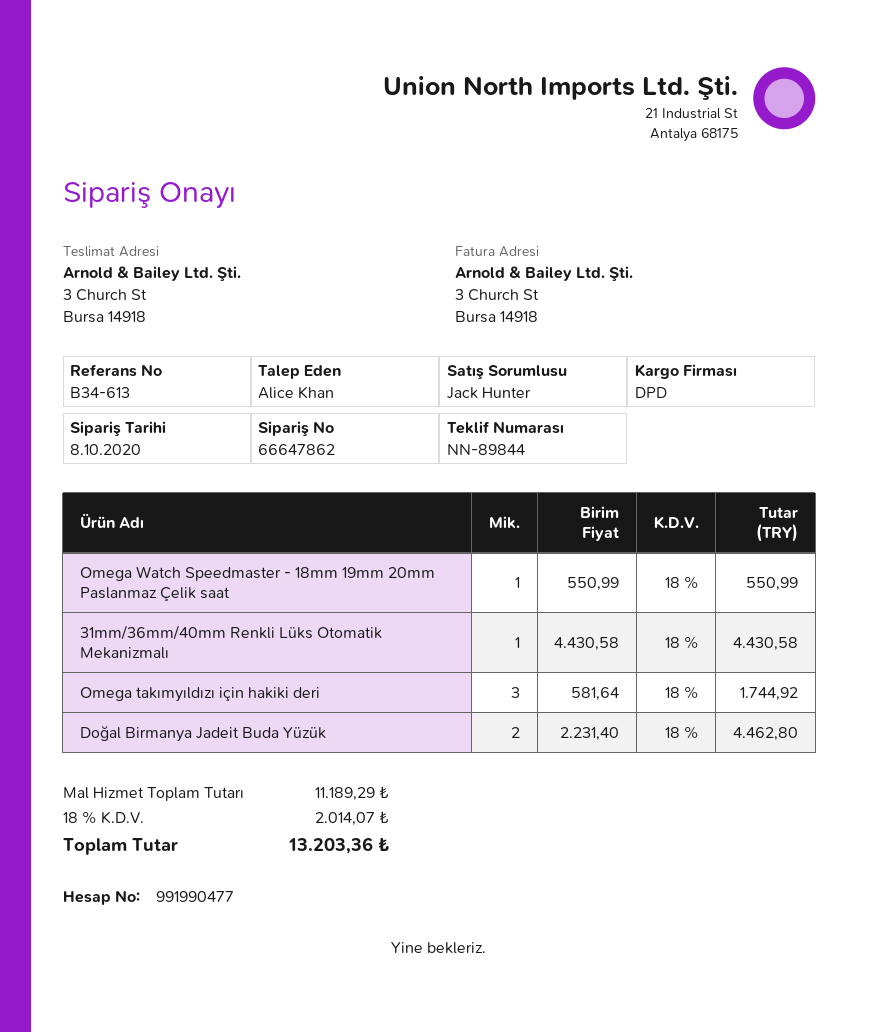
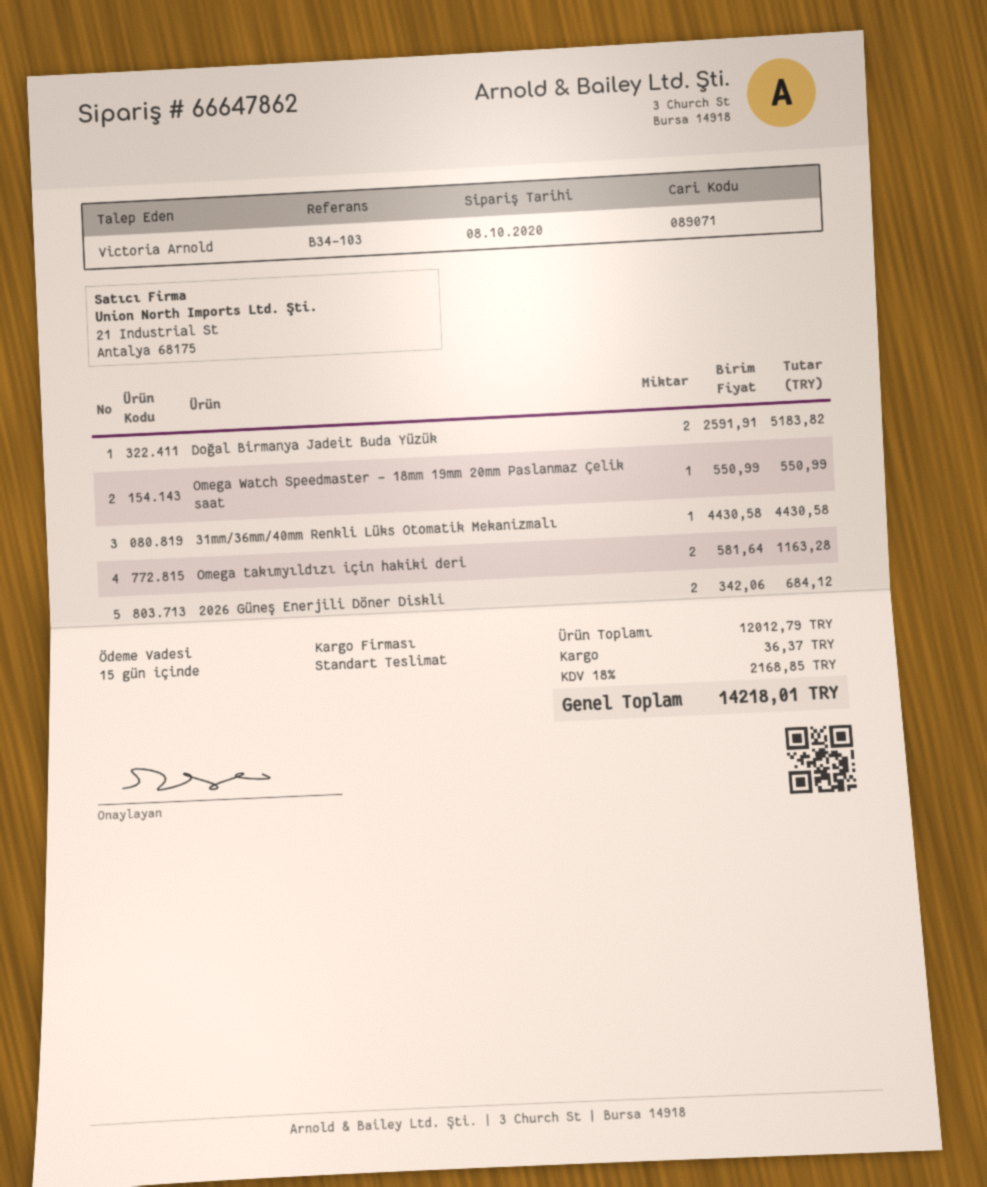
reference: B34-613 -> B34-103
ordered by: Alice Khan -> Victoria Arnold
shipping method: DPD -> standard
Omega takımyıldızı için hakiki deri: 3 x 581.64 = 1744.92 -> 2 x 581.64 = 1163.28
Doğal Birmanya Jadeit Buda Yüzük: 2 x 2231.40 = 4462.80 -> 2 x 2591.91 = 5183.82
2026 Güneş Enerjili Döner Diskli: none -> 2 x 342.06 = 684.12
subtotal: 11189.29 -> 12012.79
shipping: none -> 36.37
tax: 18% = 2014.07 -> 18% = 2168.85
total: 13203.36 -> 14218.01

